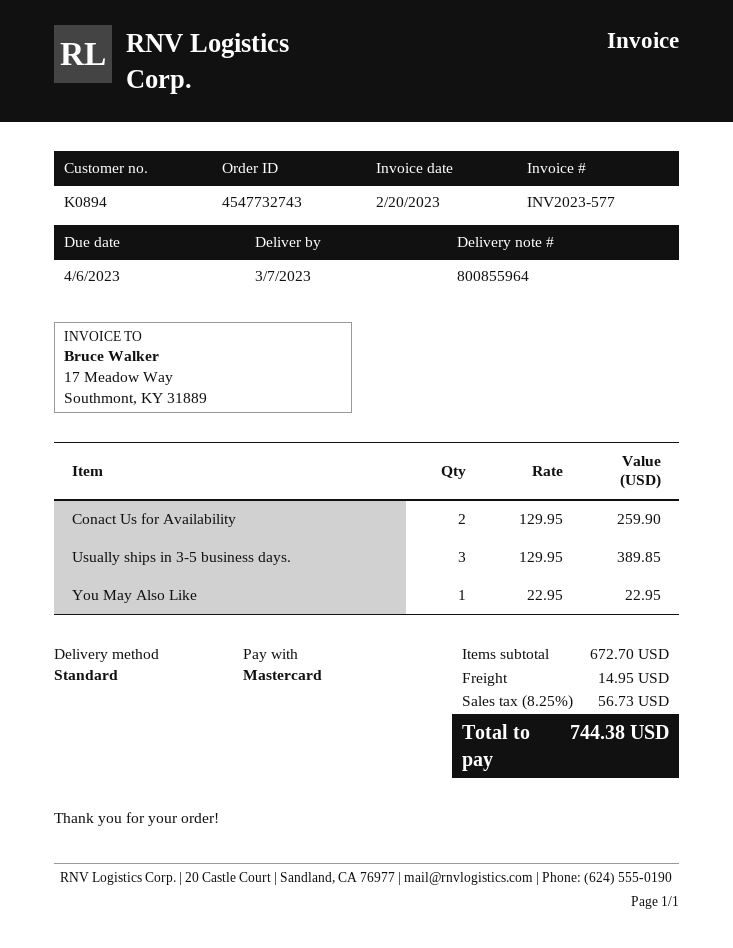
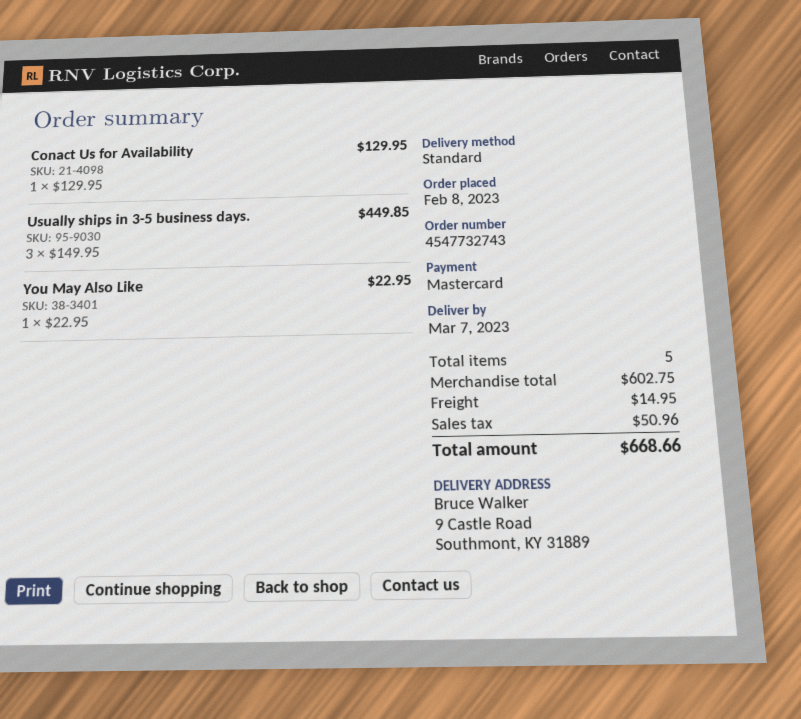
Conact Us for Availability: 2 x 129.95 = 259.90 -> 1 x 129.95 = 129.95
Usually ships in 3-5 business days.: 3 x 129.95 = 389.85 -> 3 x 149.95 = 449.85
subtotal: 672.70 -> 602.75
tax: 56.73 -> 50.96
total: 744.38 -> 668.66

